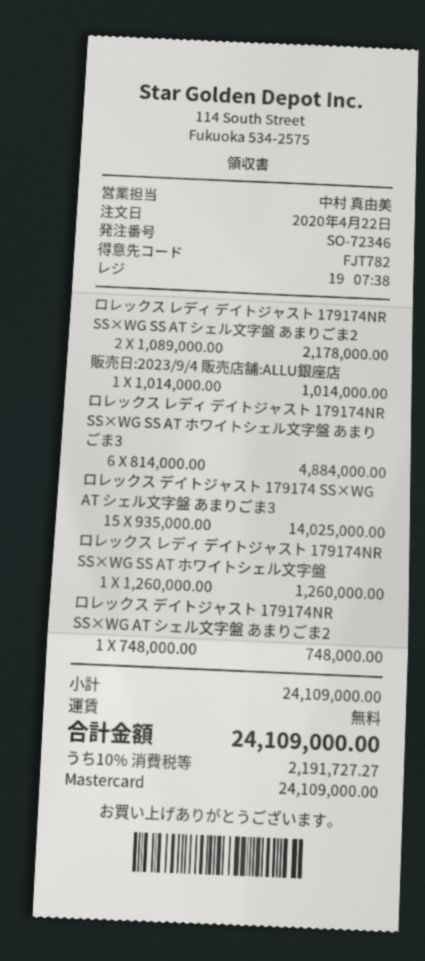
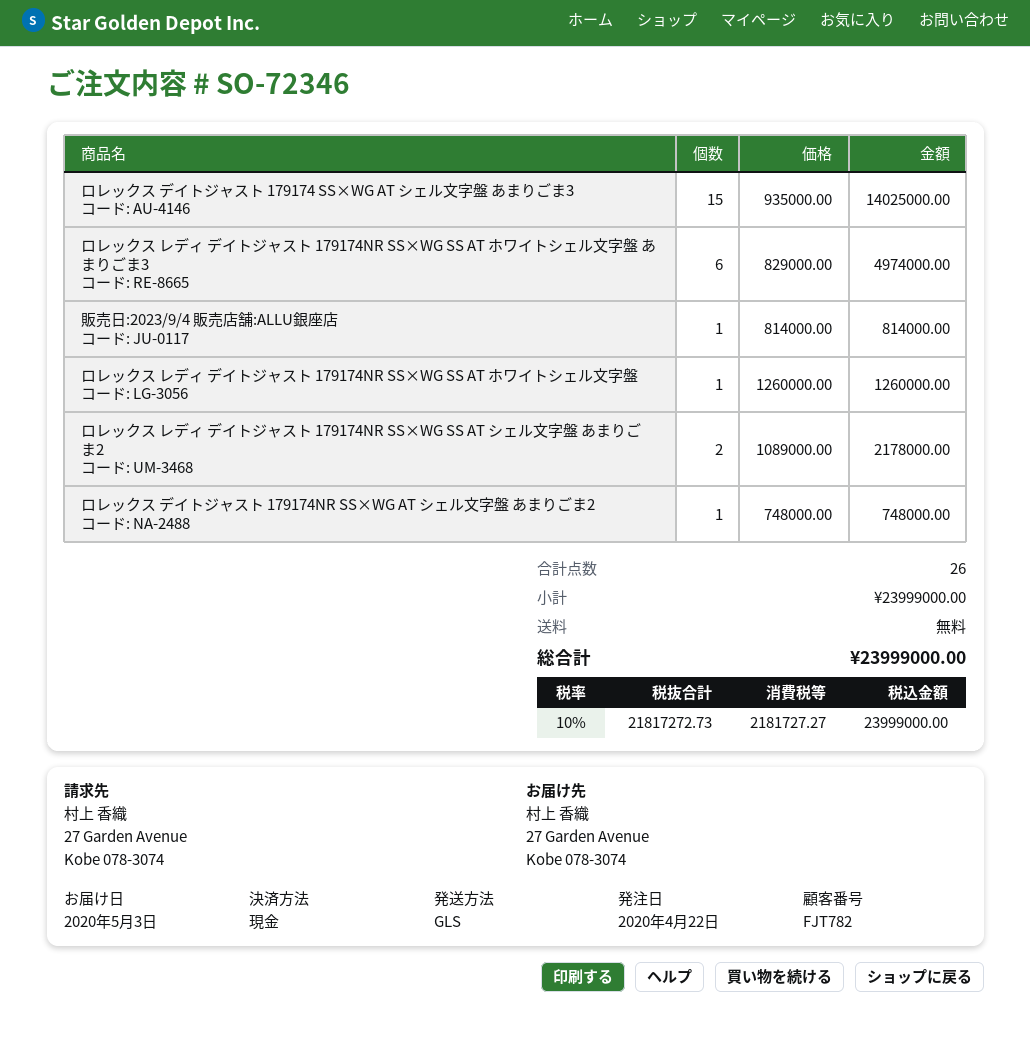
payment method: Mastercard -> cash
販売日:2023/9/4 販売店舗:ALLU銀座店: 1 x 1014000.00 = 1014000.00 -> 1 x 814000.00 = 814000.00
ロレックス レディ デイトジャスト 179174NR SS×WG SS AT ホワイトシェル文字盤 あまりごま3: 6 x 814000.00 = 4884000.00 -> 6 x 829000.00 = 4974000.00
subtotal: 24109000.00 -> 23999000.00
tax: 10% = 2191727.27 -> 10% = 2181727.27
total: 24109000.00 -> 23999000.00

